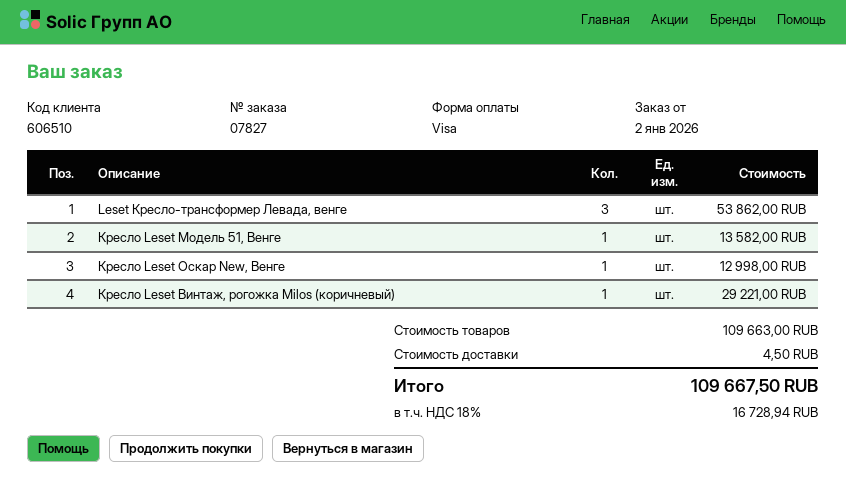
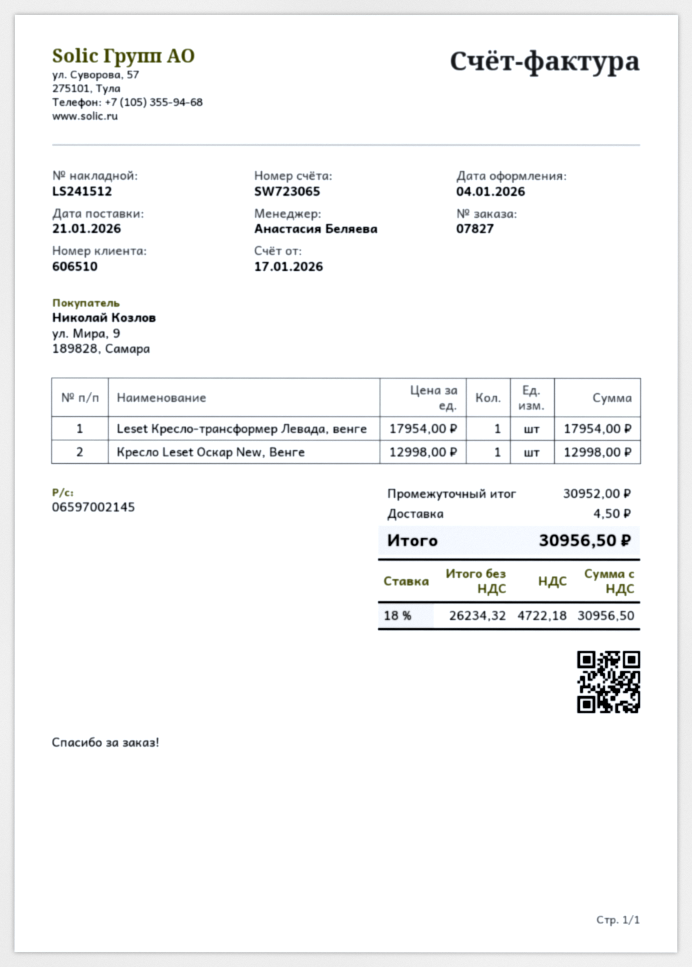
order date: 2026-01-02 -> 2026-01-04
Leset Кресло-трансформер Левада, венге: 3 for 53862.00 -> 1 for 17954.00
Кресло Leset Модель 51, Венге: 1 for 13582.00 -> none
Кресло Leset Винтаж, рогожка Milos (коричневый): 1 for 29221.00 -> none
subtotal: 109663.00 -> 30952.00
tax: 18% = 16728.94 -> 18% = 4722.18
total: 109667.50 -> 30956.50

